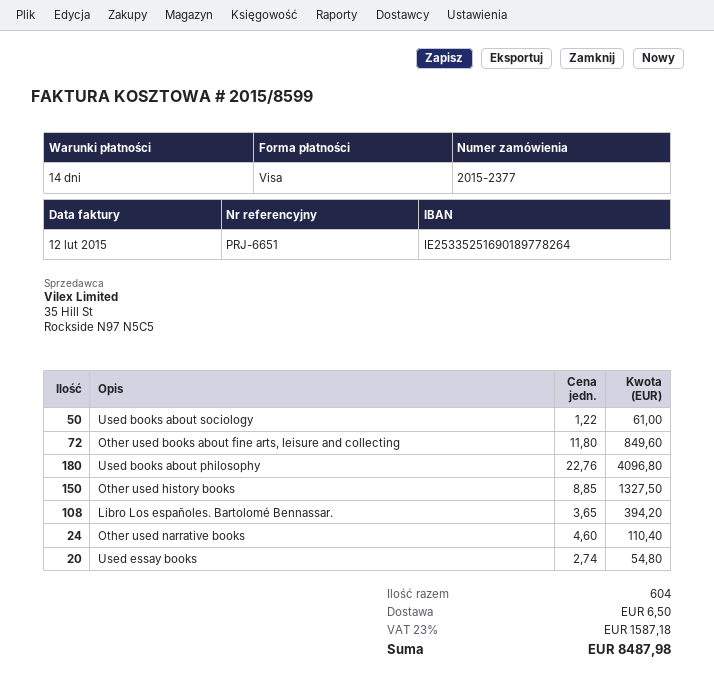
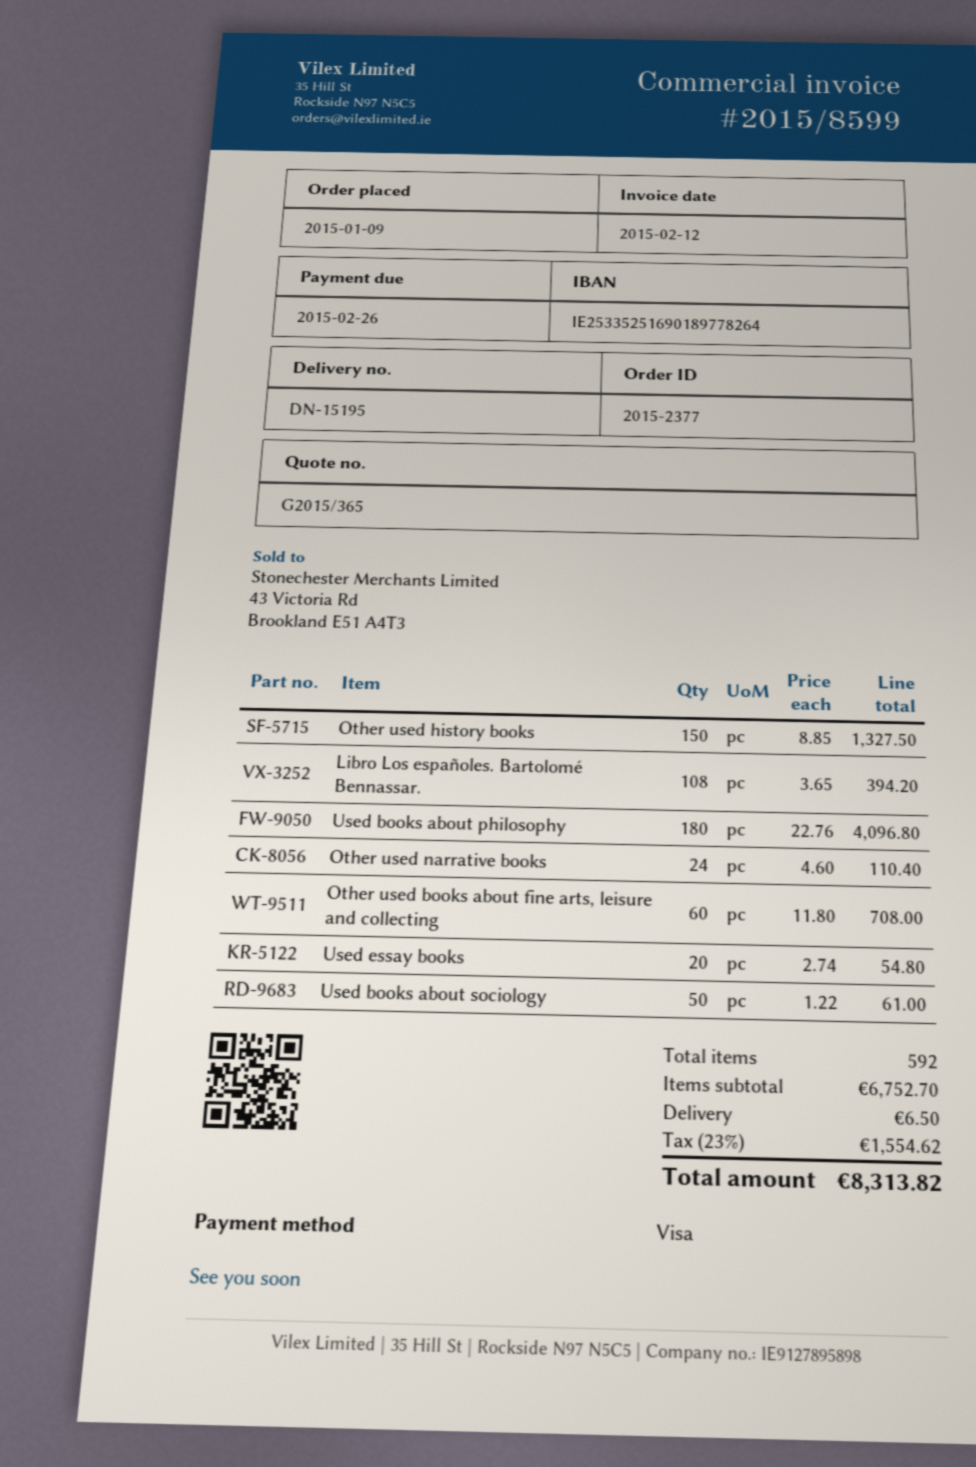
Other used books about fine arts, leisure and collecting: 72 x 11.80 = 849.60 -> 60 x 11.80 = 708.00
total quantity: 604 -> 592
tax: 23% = 1587.18 -> 23% = 1554.62
total: 8487.98 -> 8313.82

